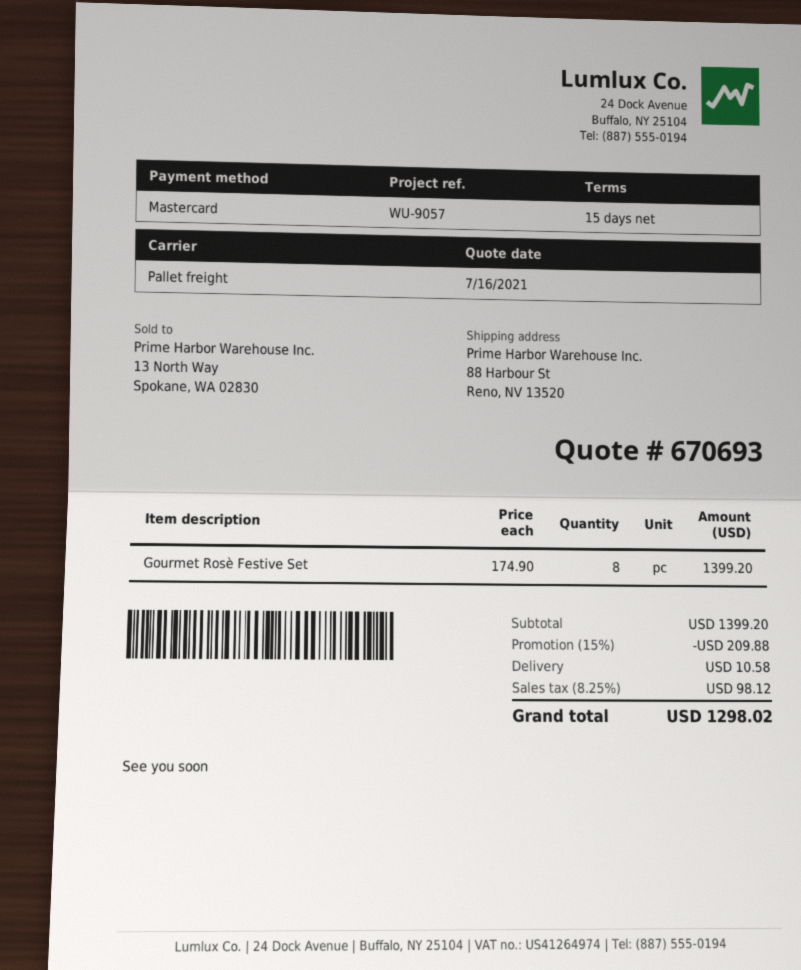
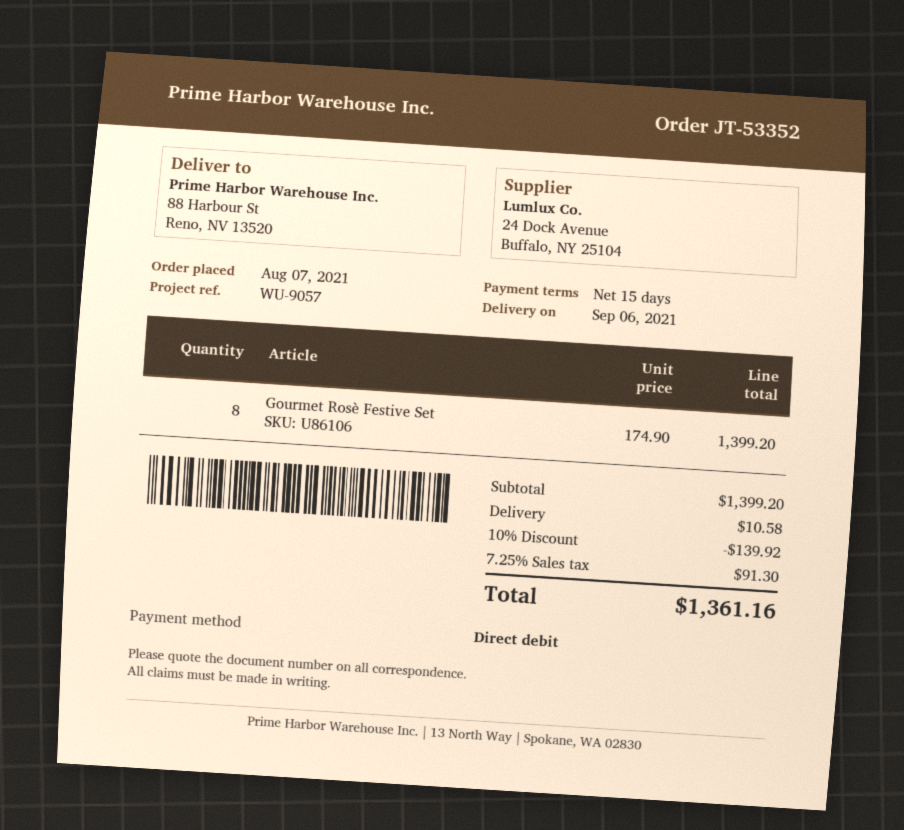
payment method: Mastercard -> direct debit
discount: 15% = 209.88 -> 10% = 139.92
tax: 8.25% = 98.12 -> 7.25% = 91.30
total: 1298.02 -> 1361.16

